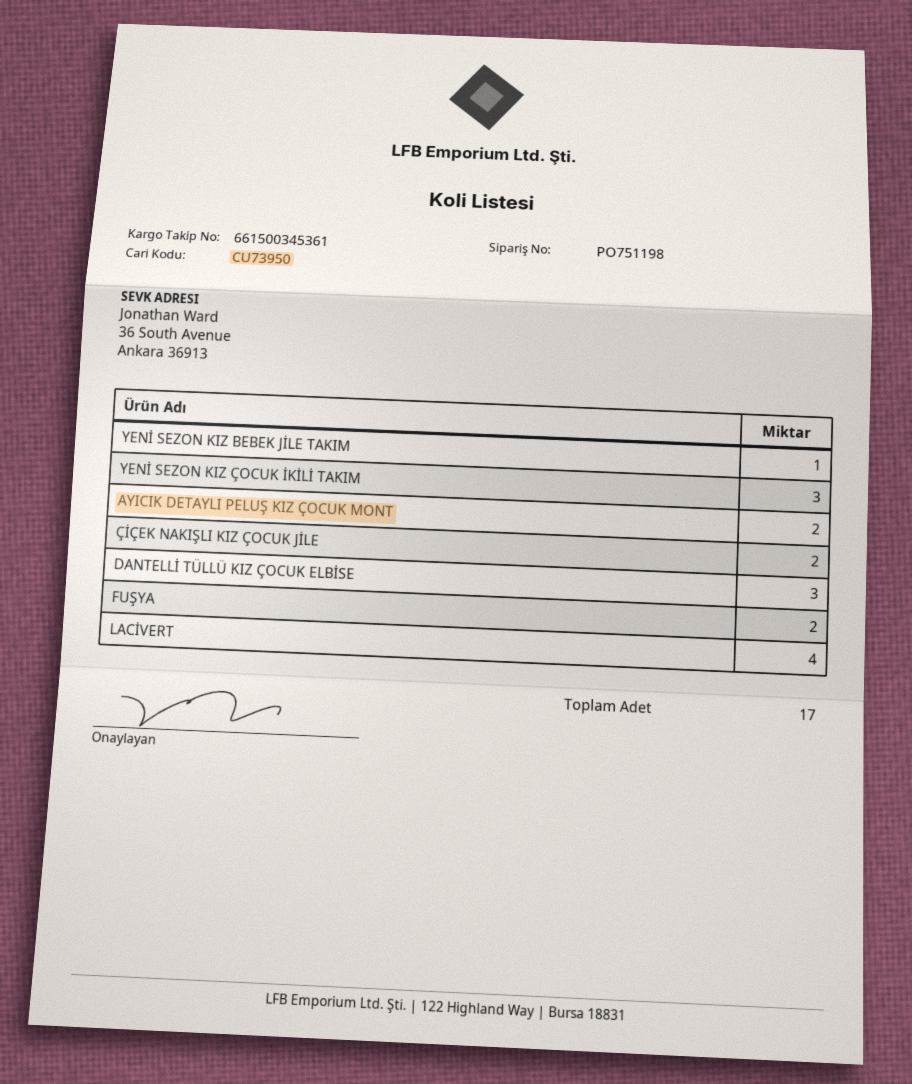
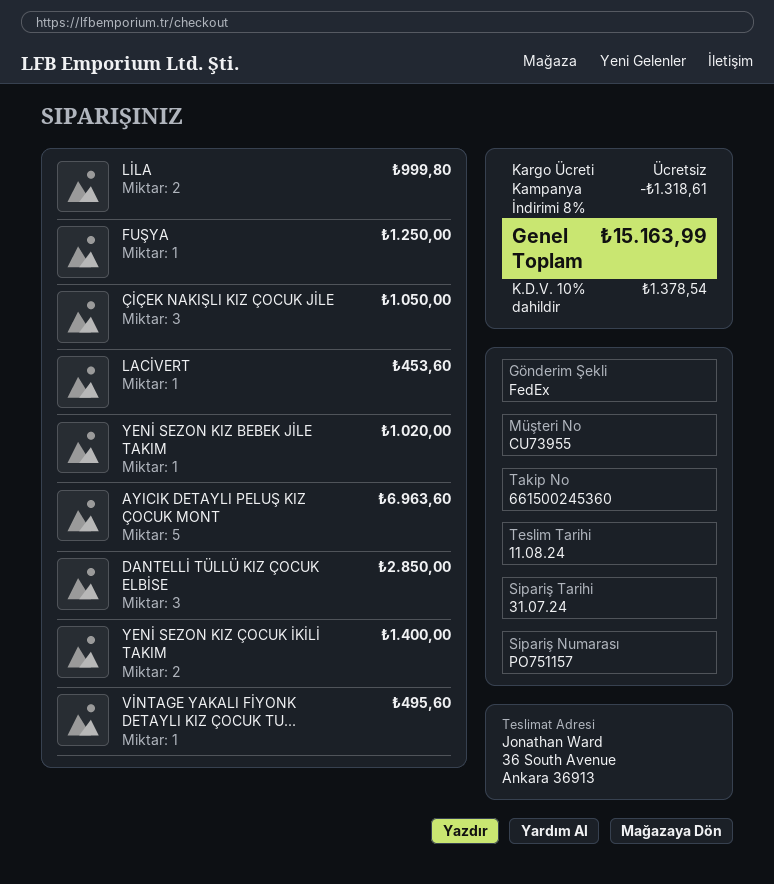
order number: PO751198 -> PO751157
customer number: CU73950 -> CU73955
tracking number: 661500345361 -> 661500245360
YENİ SEZON KIZ ÇOCUK İKİLİ TAKIM: 3 -> 2
AYICIK DETAYLI PELUŞ KIZ ÇOCUK MONT: 2 -> 5
ÇİÇEK NAKIŞLI KIZ ÇOCUK JİLE: 2 -> 3
FUŞYA: 2 -> 1
LACİVERT: 4 -> 1
LİLA: none -> 2
VİNTAGE YAKALI FİYONK DETAYLI KIZ ÇOCUK TU...: none -> 1

